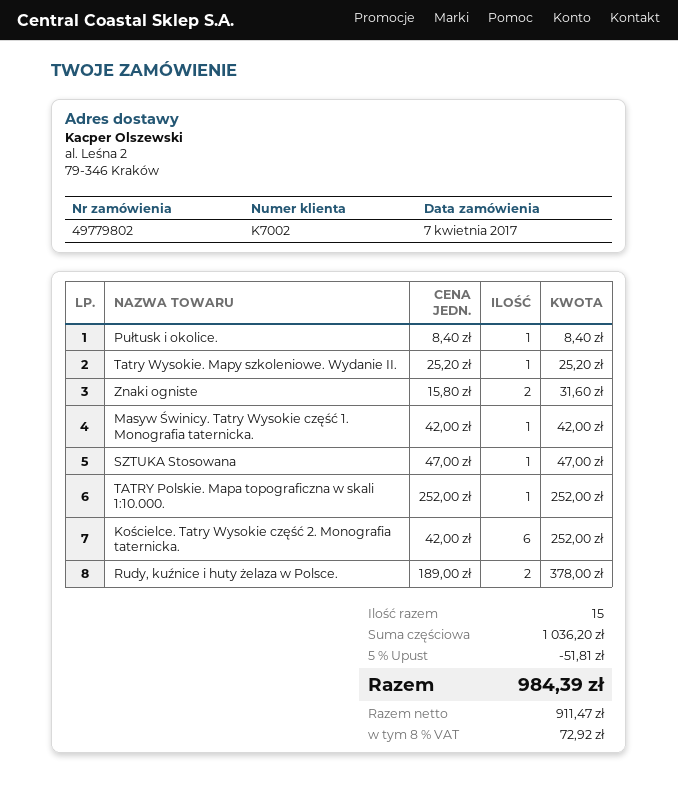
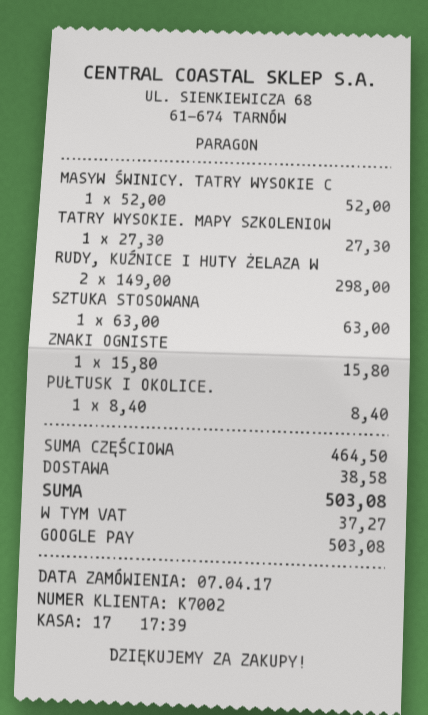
Tatry Wysokie. Mapy szkoleniowe. Wydanie II.: 1 x 25.20 = 25.20 -> 1 x 27.30 = 27.30
Znaki ogniste: 2 x 15.80 = 31.60 -> 1 x 15.80 = 15.80
Masyw Świnicy. Tatry Wysokie część 1. Monografia taternicka.: 1 x 42.00 = 42.00 -> 1 x 52.00 = 52.00
SZTUKA Stosowana: 1 x 47.00 = 47.00 -> 1 x 63.00 = 63.00
TATRY Polskie. Mapa topograficzna w skali 1:10.000.: 1 x 252.00 = 252.00 -> none
Kościelce. Tatry Wysokie część 2. Monografia taternicka.: 6 x 42.00 = 252.00 -> none
Rudy, kuźnice i huty żelaza w Polsce.: 2 x 189.00 = 378.00 -> 2 x 149.00 = 298.00
subtotal: 1036.20 -> 464.50
discount: 5% = 51.81 -> none
shipping: none -> 38.58
tax: 72.92 -> 37.27
total: 984.39 -> 503.08

